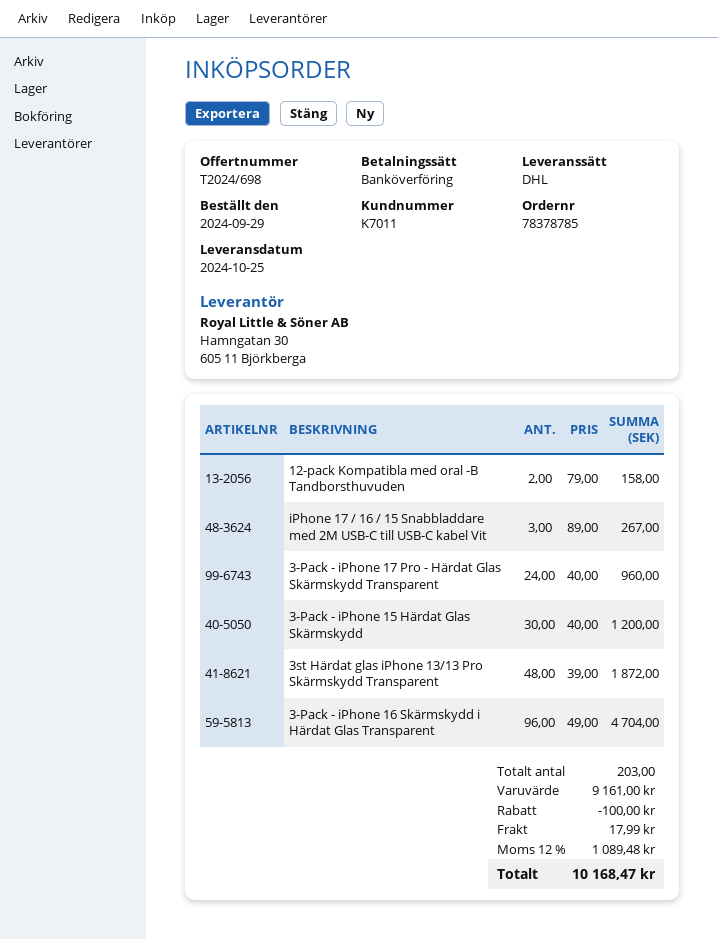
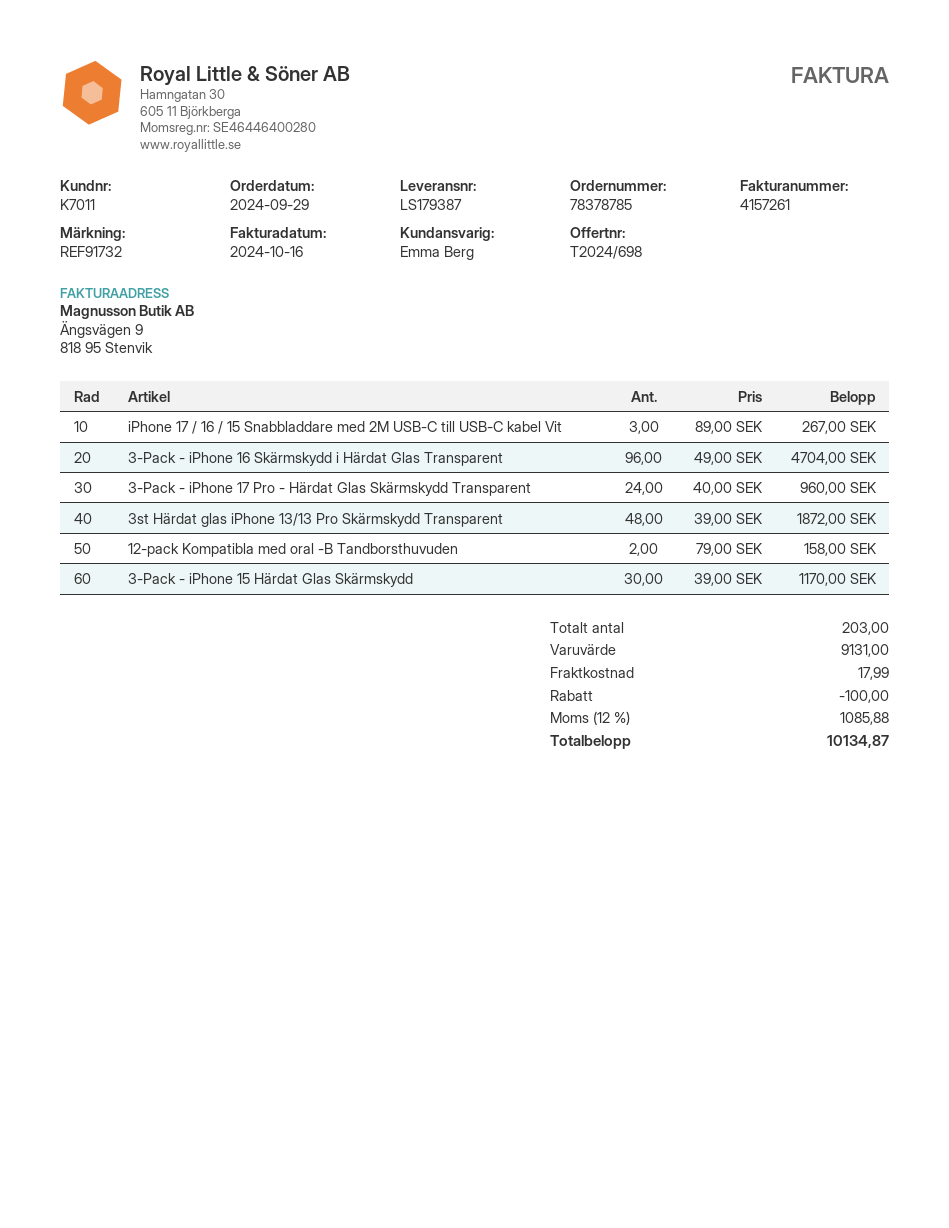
3-Pack - iPhone 15 Härdat Glas Skärmskydd: 30 x 40.00 = 1200.00 -> 30 x 39.00 = 1170.00
subtotal: 9161.00 -> 9131.00
tax: 12% = 1089.48 -> 12% = 1085.88
total: 10168.47 -> 10134.87

